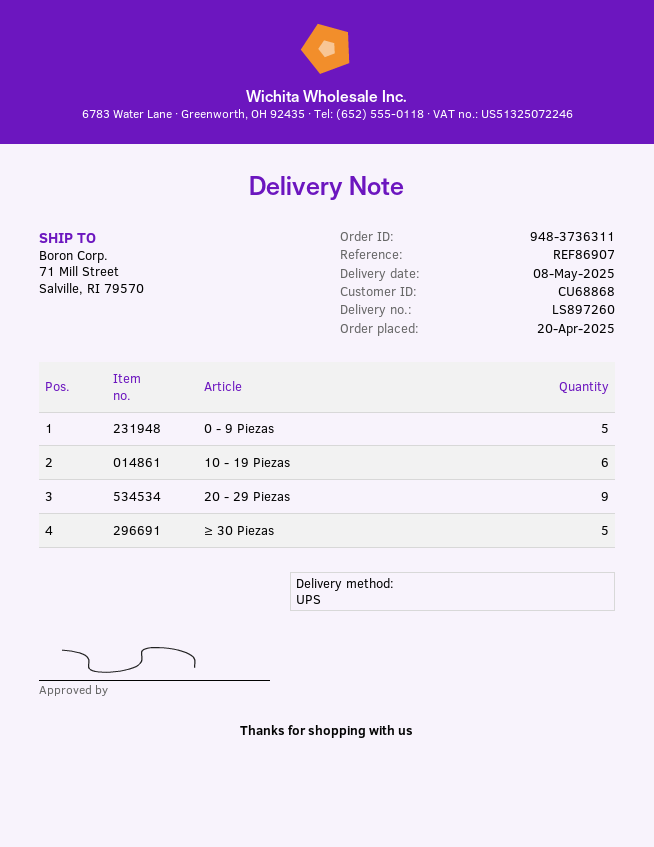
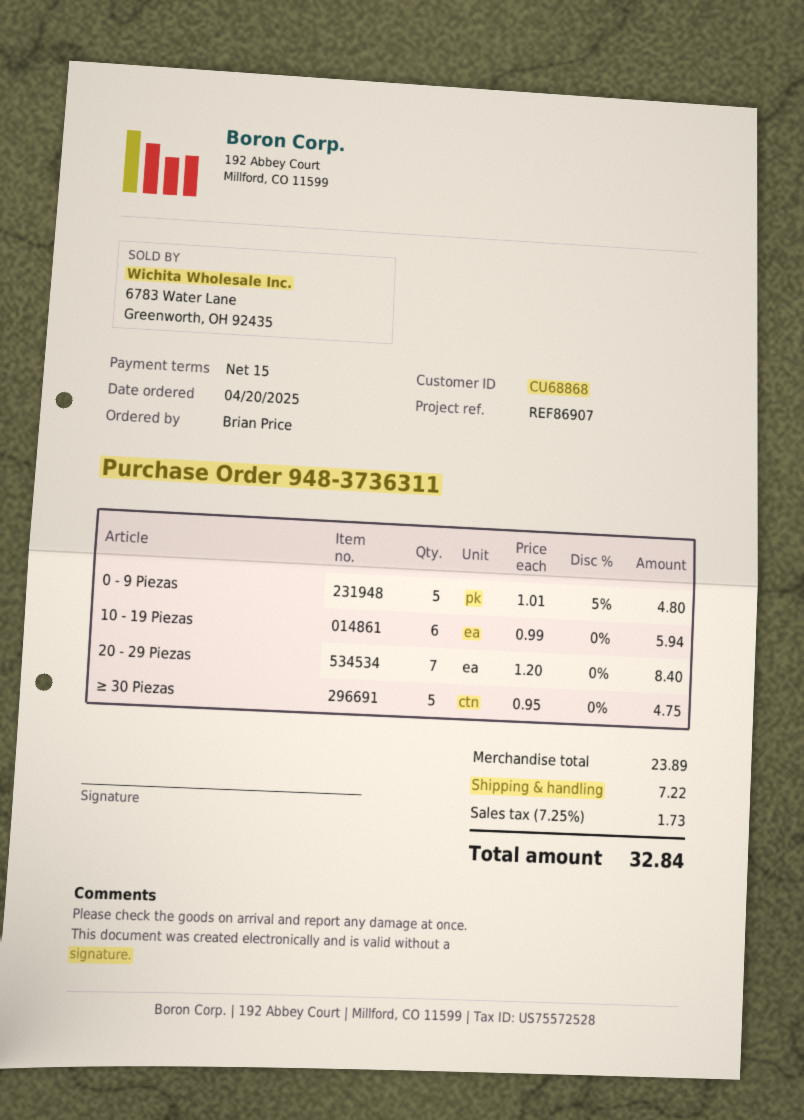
20 - 29 Piezas: 9 -> 7

